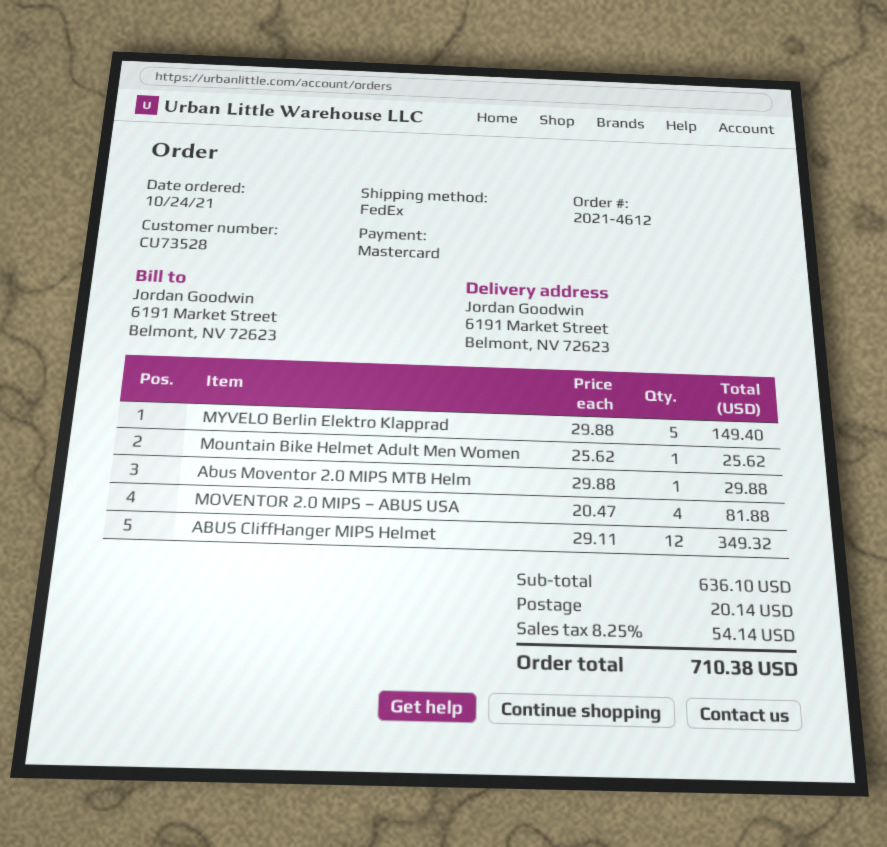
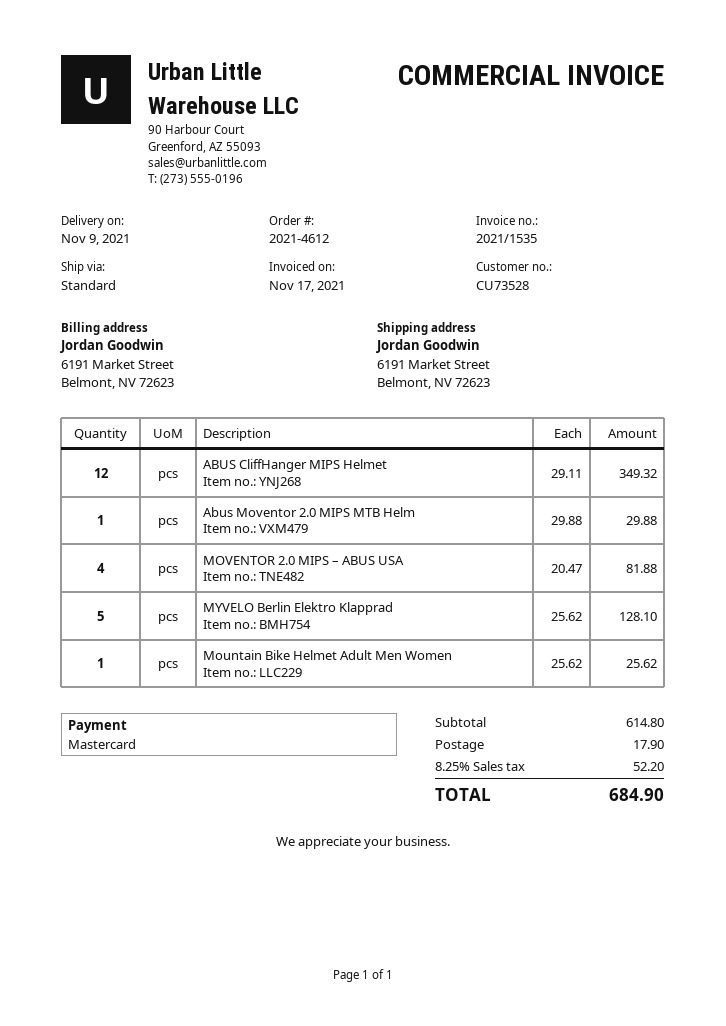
shipping method: FedEx -> standard
MYVELO Berlin Elektro Klapprad: 5 x 29.88 = 149.40 -> 5 x 25.62 = 128.10
subtotal: 636.10 -> 614.80
shipping: 20.14 -> 17.90
tax: 8.25% = 54.14 -> 8.25% = 52.20
total: 710.38 -> 684.90

